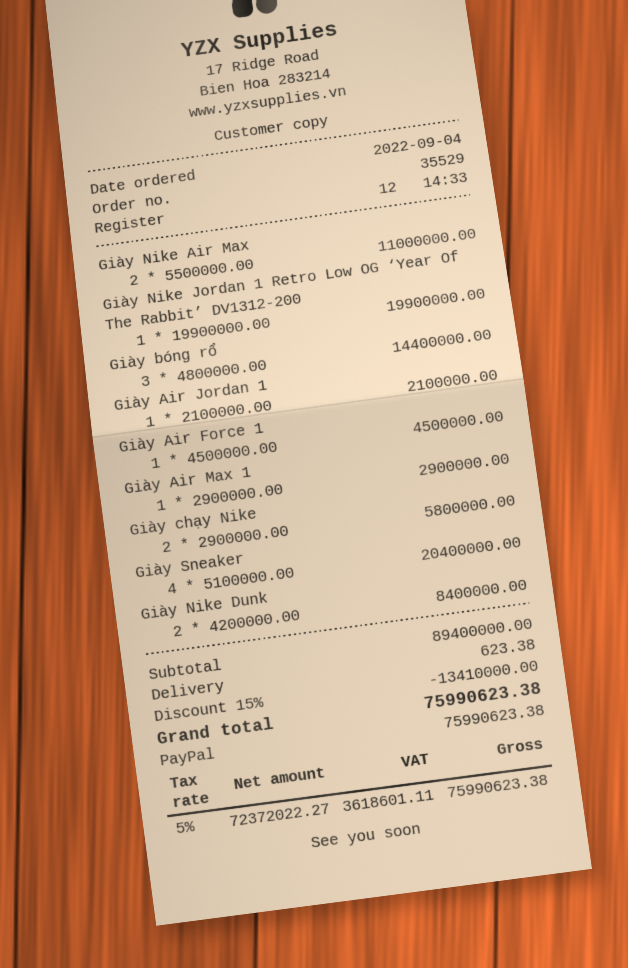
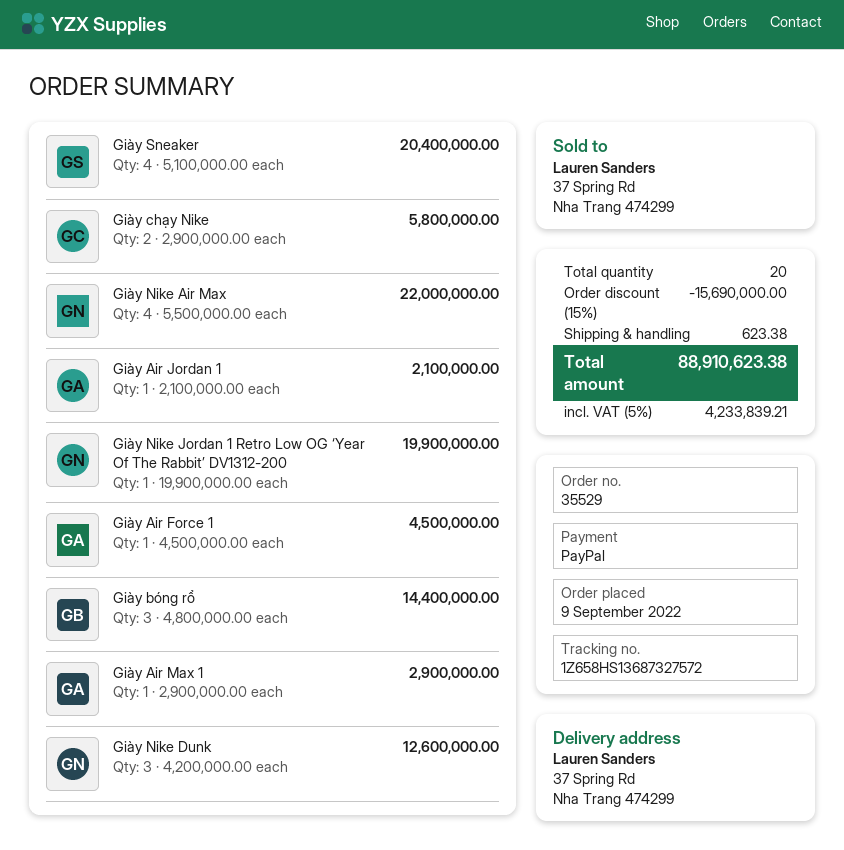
order date: 2022-09-04 -> 2022-09-09
Giày Nike Air Max: 2 x 5500000.00 = 11000000.00 -> 4 x 5500000.00 = 22000000.00
Giày Nike Dunk: 2 x 4200000.00 = 8400000.00 -> 3 x 4200000.00 = 12600000.00
discount: 15% = 13410000.00 -> 15% = 15690000.00
tax: 5% = 3618601.11 -> 5% = 4233839.21
total: 75990623.38 -> 88910623.38

